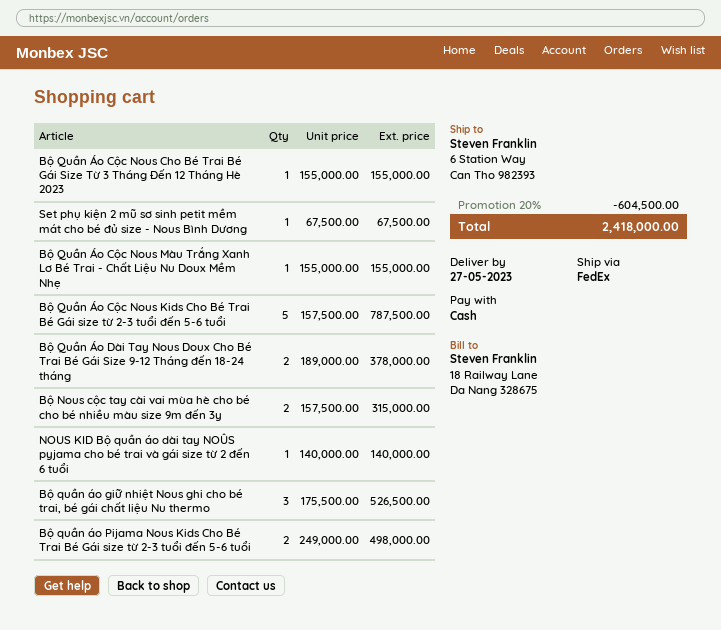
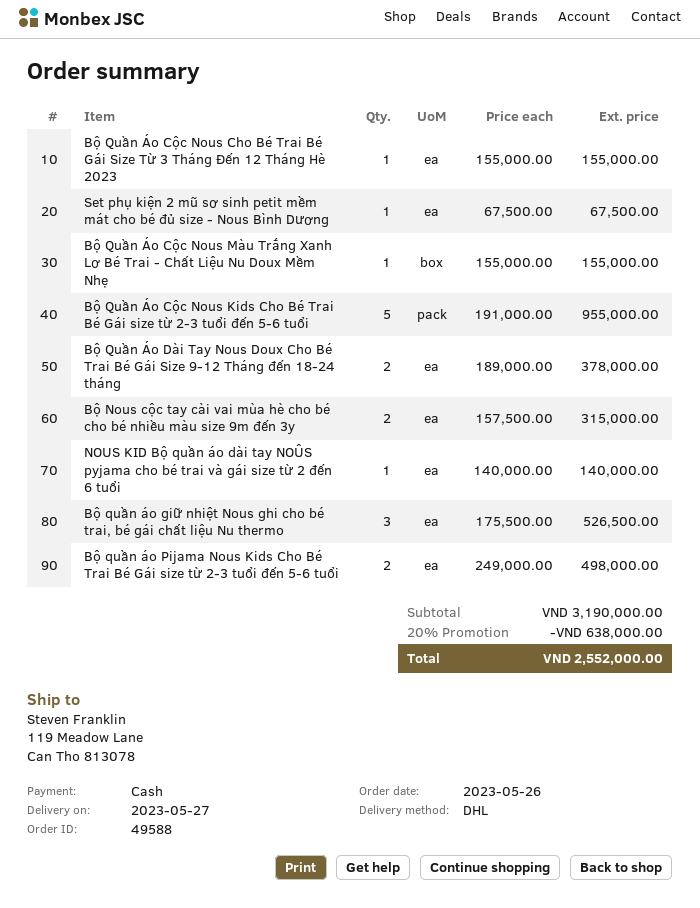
shipping method: FedEx -> DHL
ship to: 6 Station Way, Can Tho 982393 -> 119 Meadow Lane, Can Tho 813078
Bộ Quần Áo Cộc Nous Kids Cho Bé Trai Bé Gái size từ 2-3 tuổi đến 5-6 tuổi: 5 x 157500.00 = 787500.00 -> 5 x 191000.00 = 955000.00
discount: 20% = 604500.00 -> 20% = 638000.00
total: 2418000.00 -> 2552000.00

